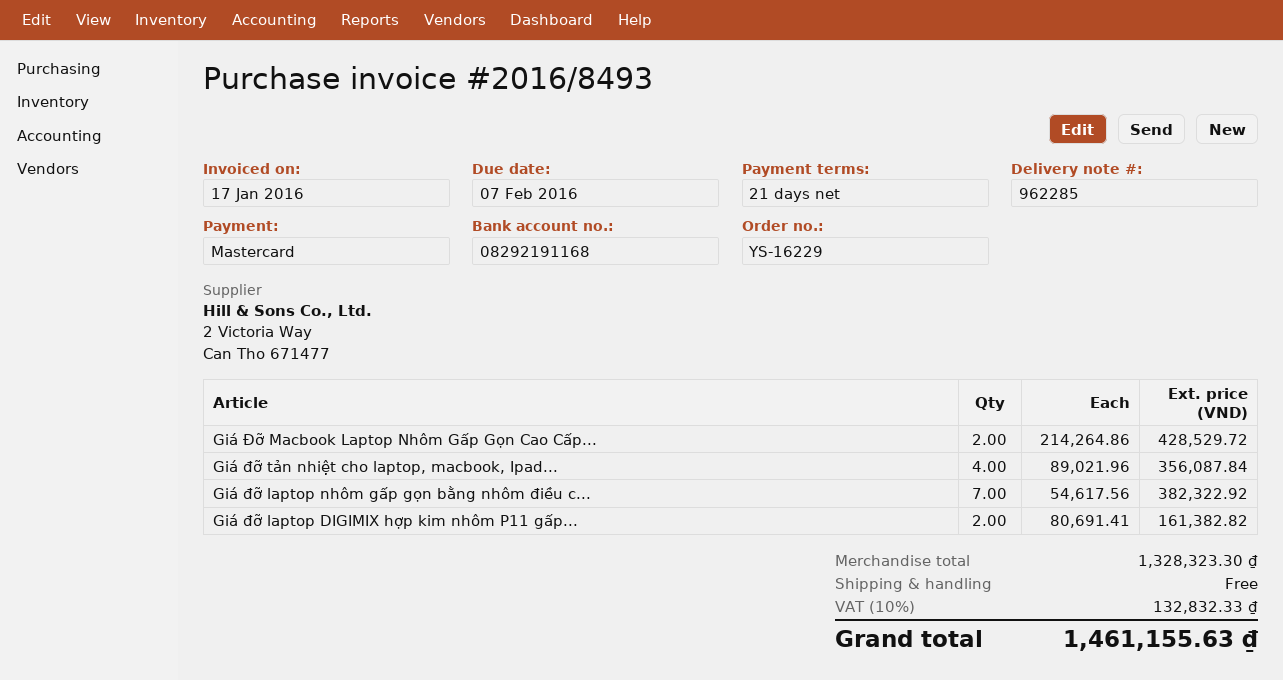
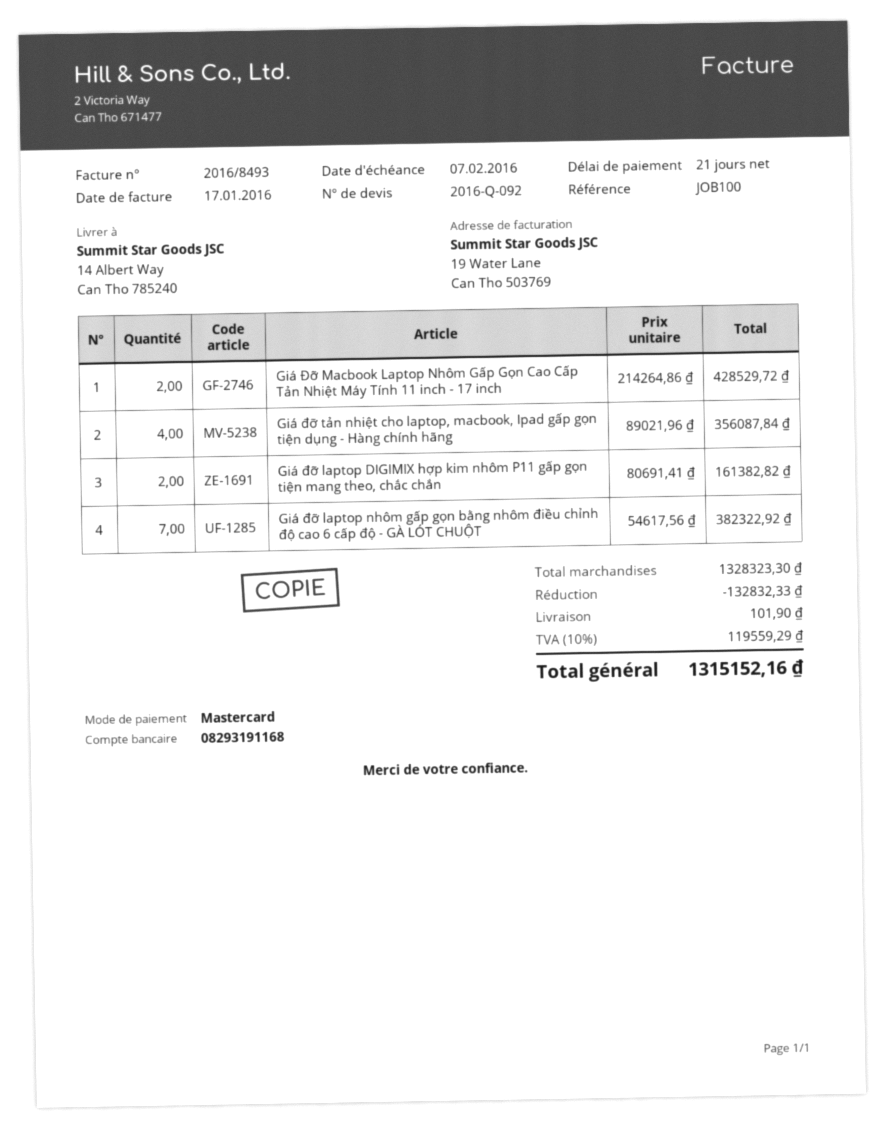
bank account: 08292191168 -> 08293191168
discount: none -> 132832.33
shipping: 0.00 -> 101.90
tax: 10% = 132832.33 -> 10% = 119559.29
total: 1461155.63 -> 1315152.16

